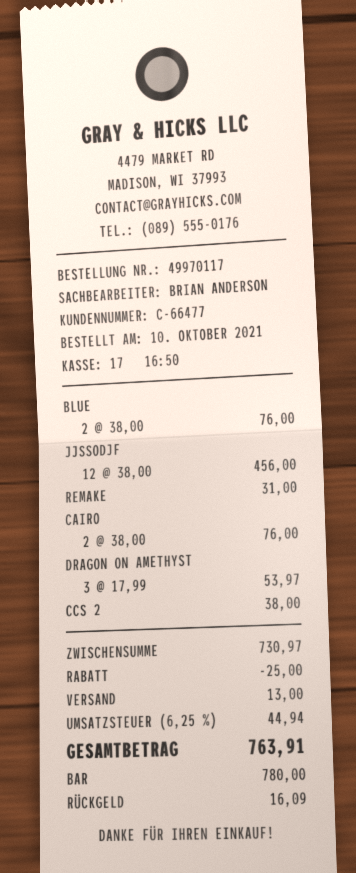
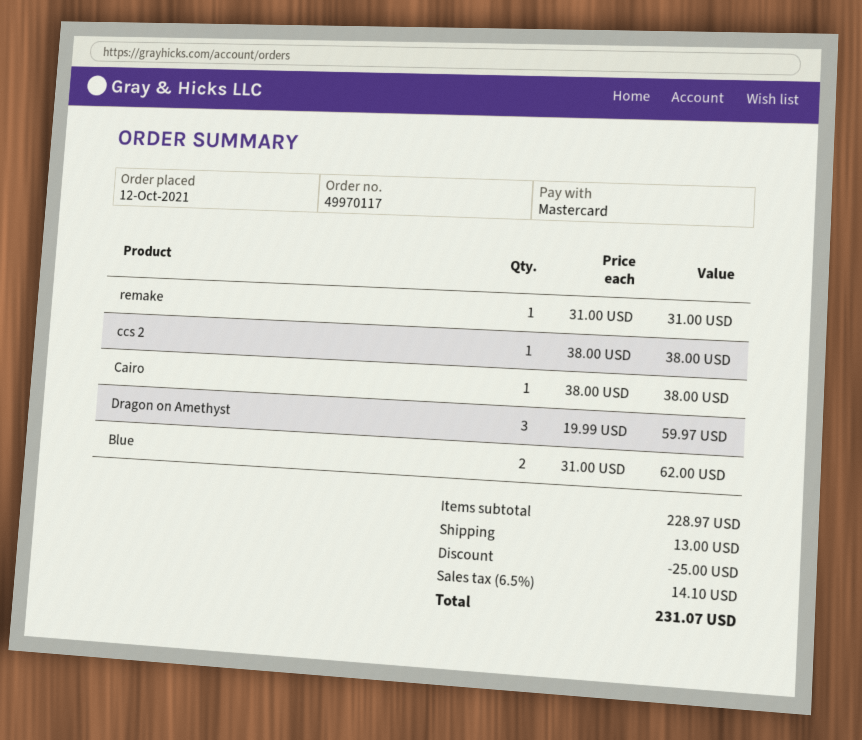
order date: 2021-10-10 -> 2021-10-12
payment method: cash -> Mastercard
BLUE: 2 x 38.00 = 76.00 -> 2 x 31.00 = 62.00
JJSSODJF: 12 x 38.00 = 456.00 -> none
CAIRO: 2 x 38.00 = 76.00 -> 1 x 38.00 = 38.00
DRAGON ON AMETHYST: 3 x 17.99 = 53.97 -> 3 x 19.99 = 59.97
subtotal: 730.97 -> 228.97
tax: 6.25% = 44.94 -> 6.5% = 14.10
total: 763.91 -> 231.07

